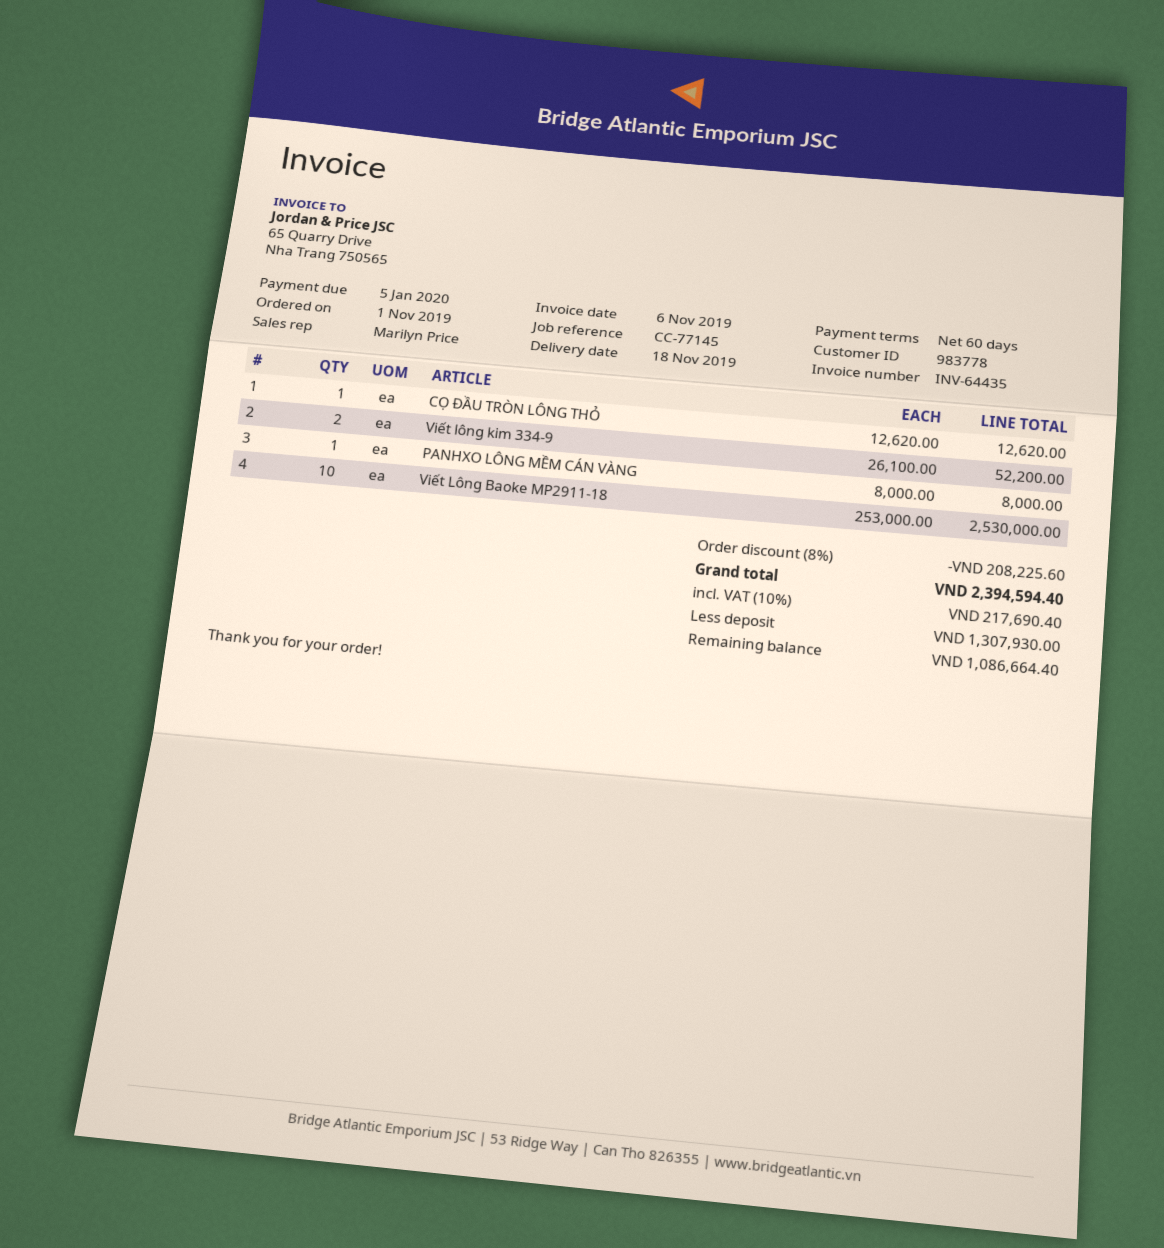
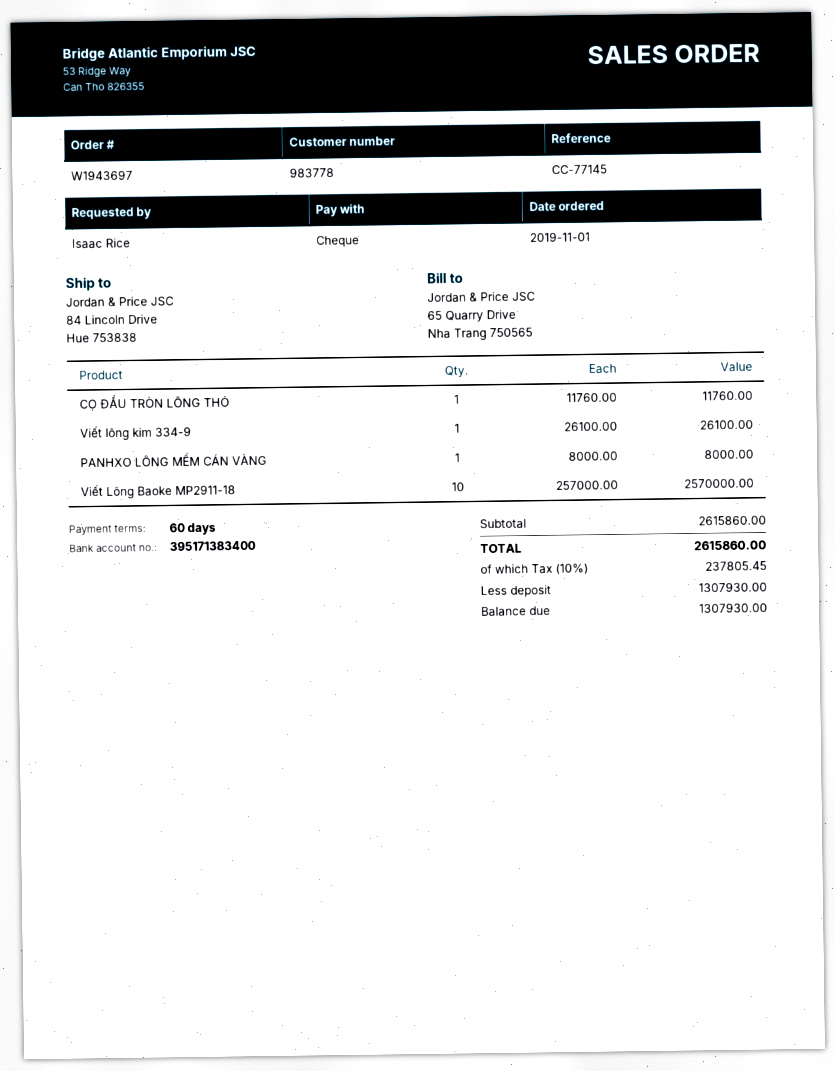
CỌ ĐẦU TRÒN LÔNG THỎ: 1 x 12620.00 = 12620.00 -> 1 x 11760.00 = 11760.00
Viết lông kim 334-9: 2 x 26100.00 = 52200.00 -> 1 x 26100.00 = 26100.00
Viết Lông Baoke MP2911-18: 10 x 253000.00 = 2530000.00 -> 10 x 257000.00 = 2570000.00
discount: 8% = 208225.60 -> none
tax: 10% = 217690.40 -> 10% = 237805.45
total: 2394594.40 -> 2615860.00
balance: 1086664.40 -> 1307930.00

